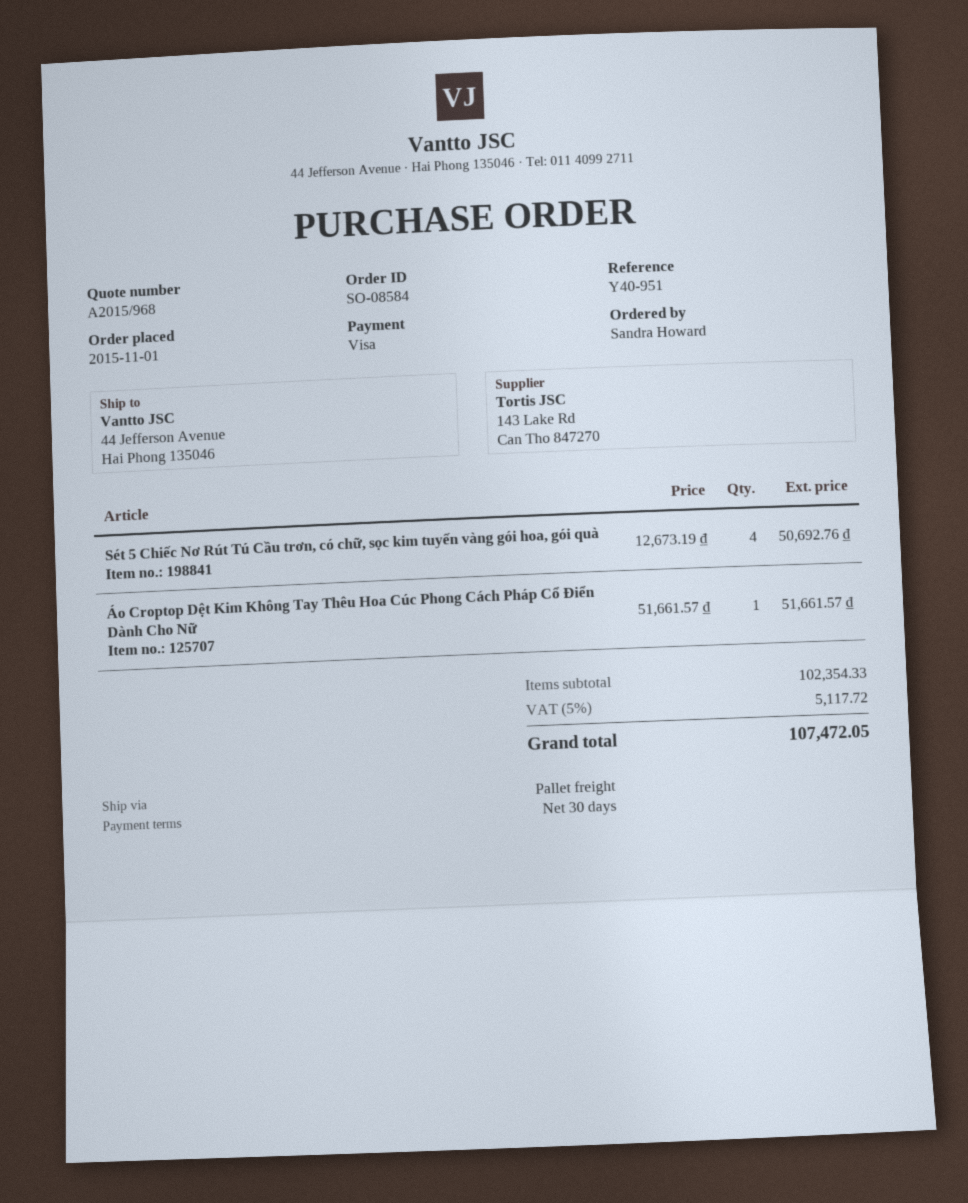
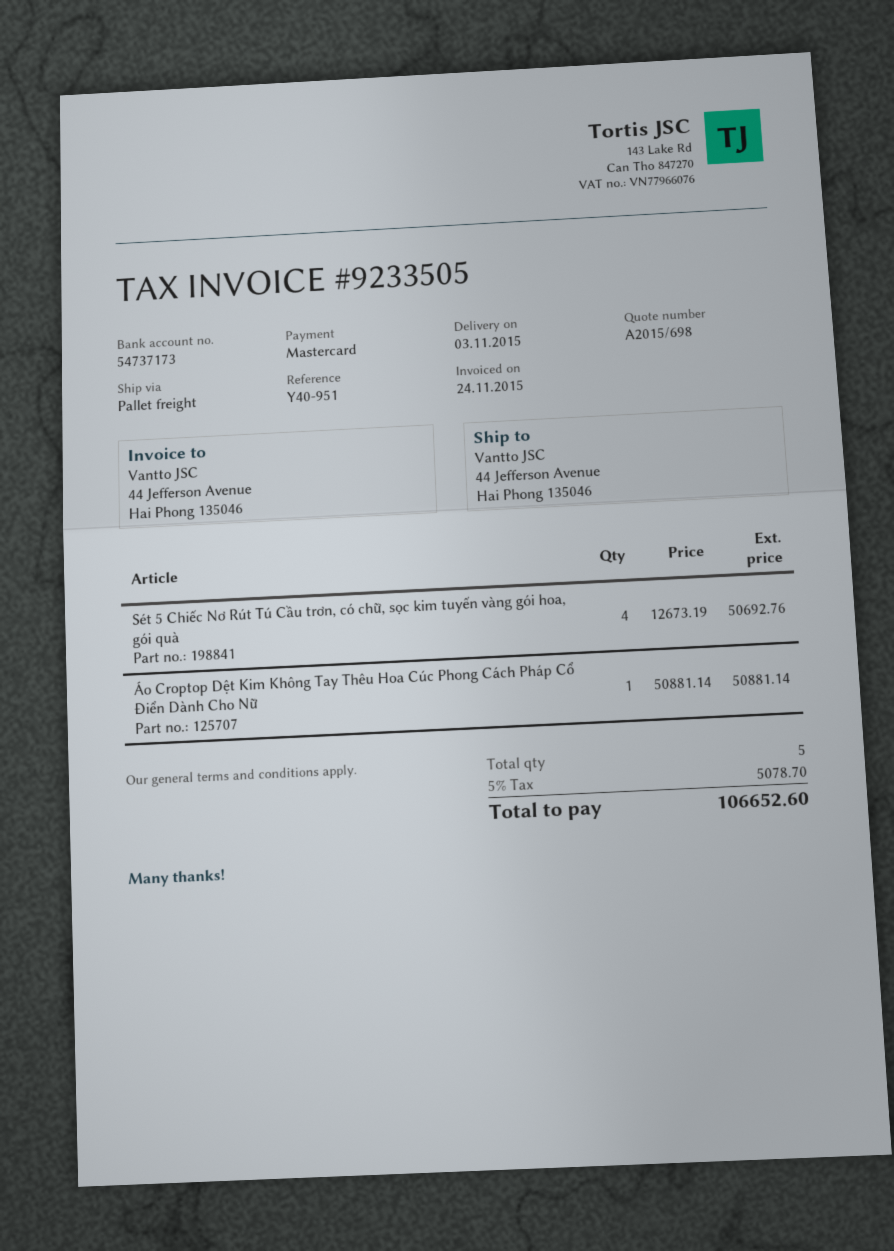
quote number: A2015/968 -> A2015/698
payment method: Visa -> Mastercard
Áo Croptop Dệt Kim Không Tay Thêu Hoa Cúc Phong Cách Pháp Cổ Điển Dành Cho Nữ: 1 x 51661.57 = 51661.57 -> 1 x 50881.14 = 50881.14
tax: 5% = 5117.72 -> 5% = 5078.70
total: 107472.05 -> 106652.60

